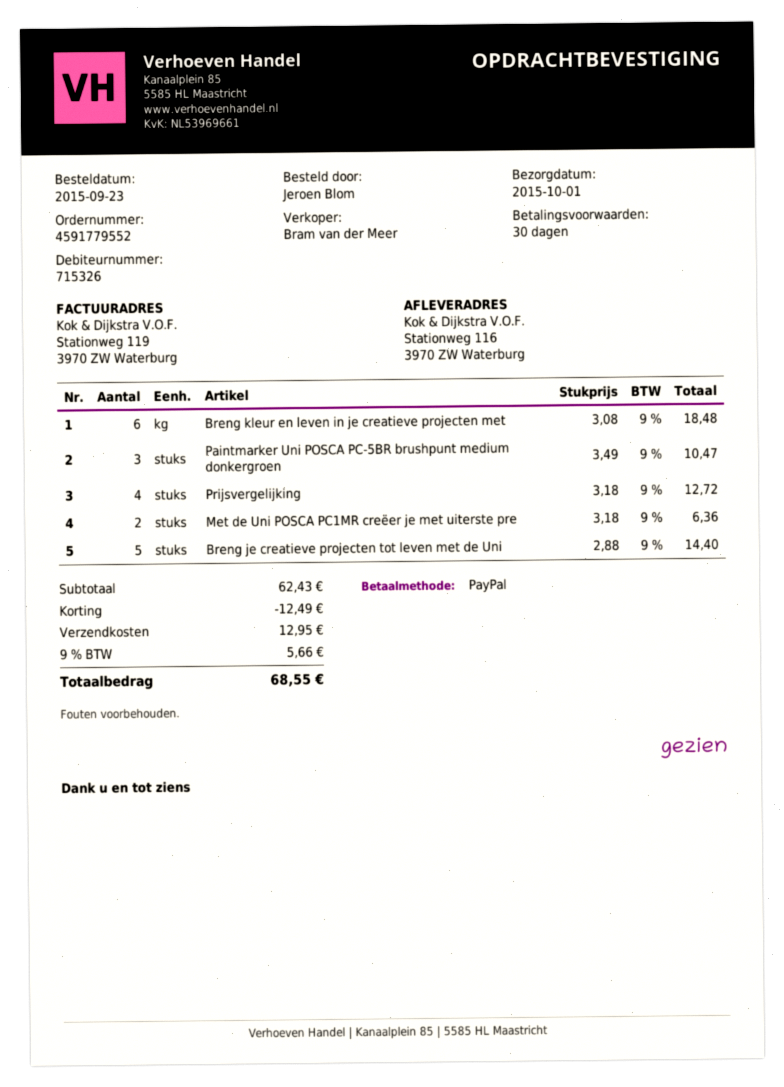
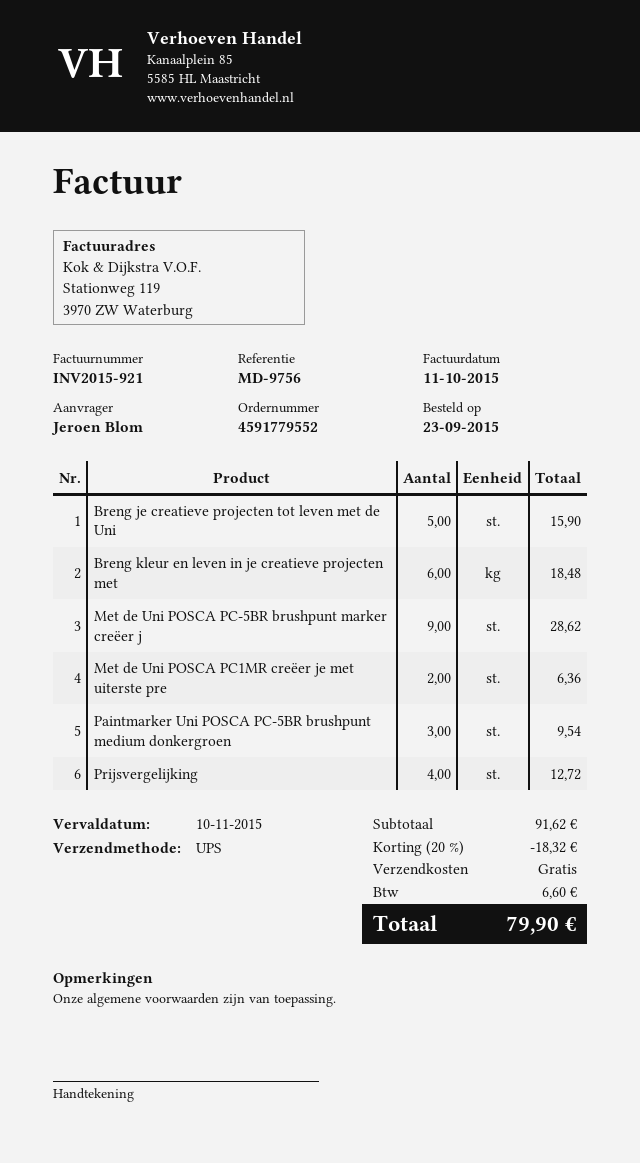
Paintmarker Uni POSCA PC-5BR brushpunt medium donkergroen: 3 for 10.47 -> 3 for 9.54
Breng je creatieve projecten tot leven met de Uni: 5 for 14.40 -> 5 for 15.90
Met de Uni POSCA PC-5BR brushpunt marker creëer j: none -> 9 for 28.62
subtotal: 62.43 -> 91.62
discount: 12.49 -> 18.32
shipping: 12.95 -> 0.00
tax: 5.66 -> 6.60
total: 68.55 -> 79.90

